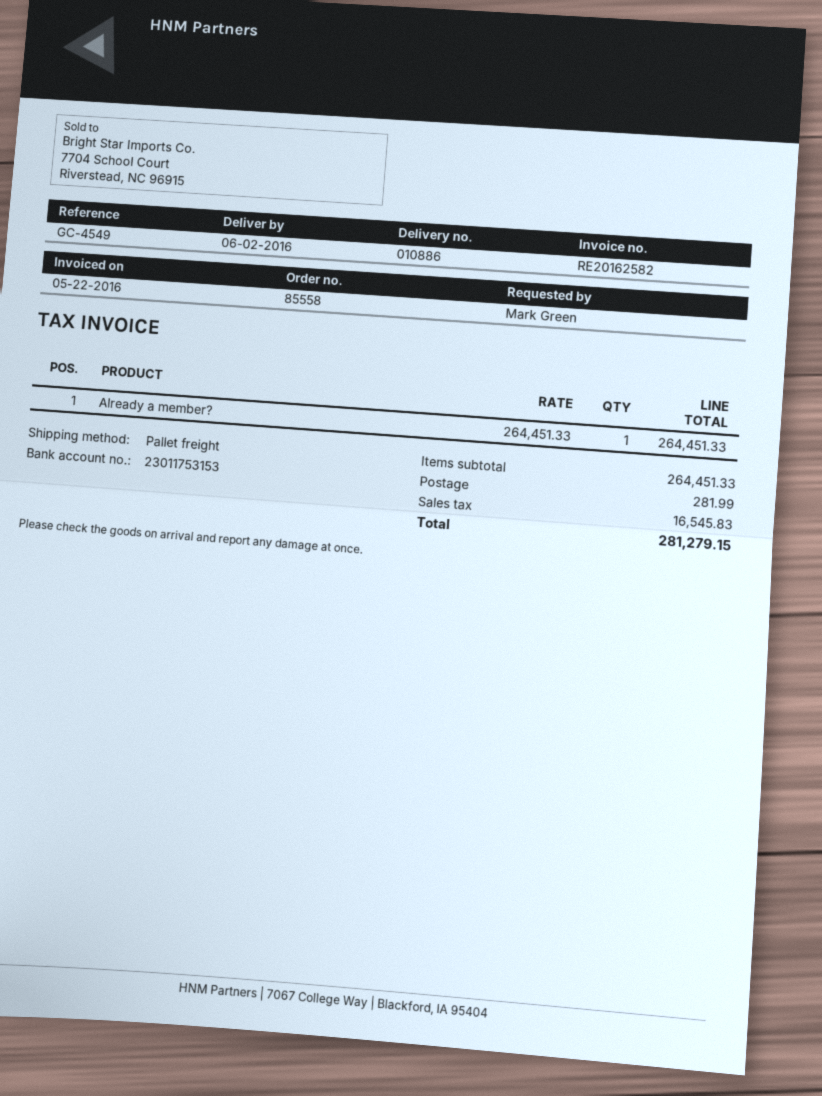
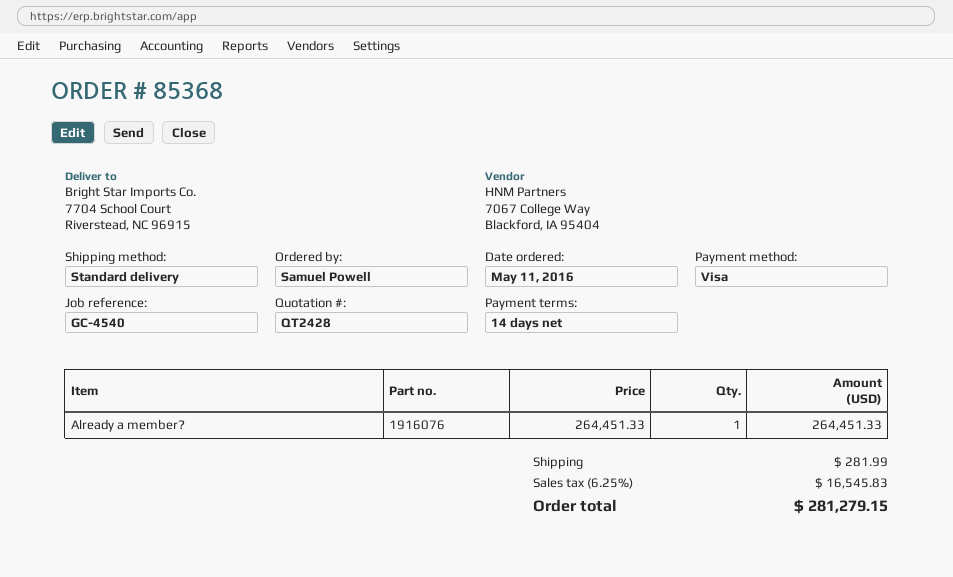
order number: 85558 -> 85368
reference: GC-4549 -> GC-4540
ordered by: Mark Green -> Samuel Powell
shipping method: pallet freight -> standard

